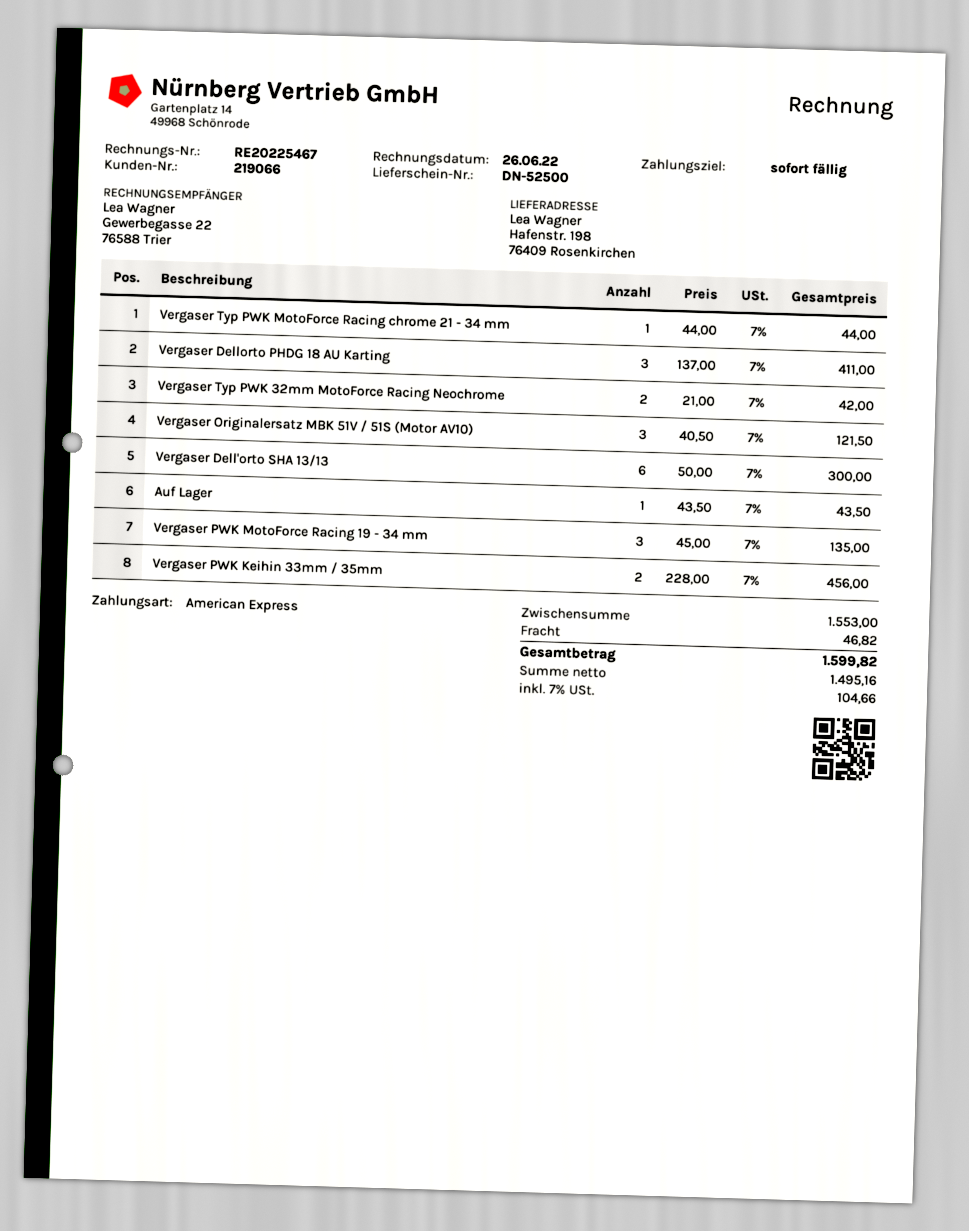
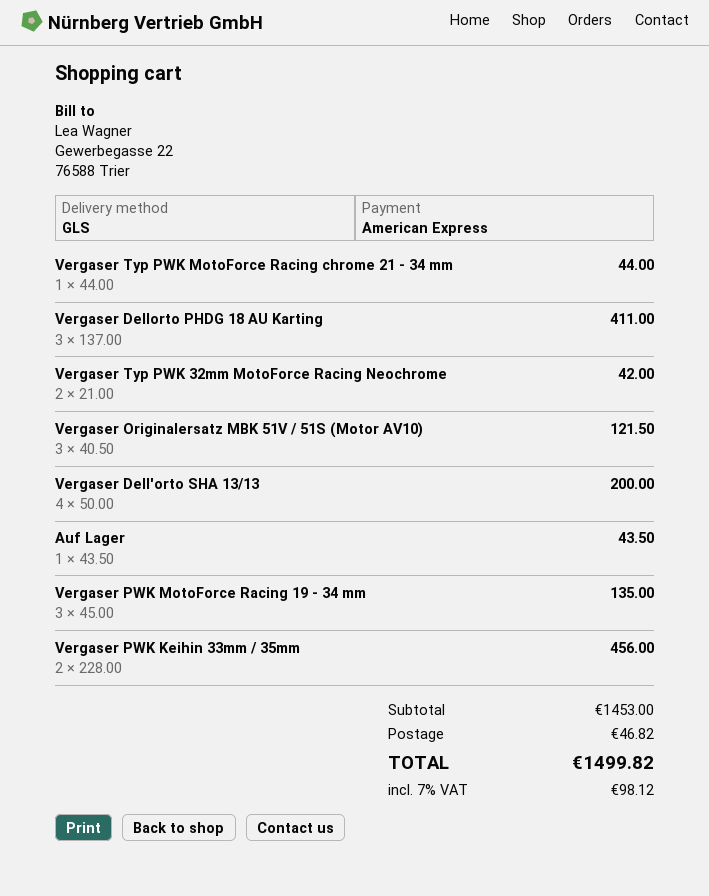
Vergaser Dell'orto SHA 13/13: 6 x 50.00 = 300.00 -> 4 x 50.00 = 200.00
subtotal: 1553.00 -> 1453.00
tax: 7% = 104.66 -> 7% = 98.12
total: 1599.82 -> 1499.82

